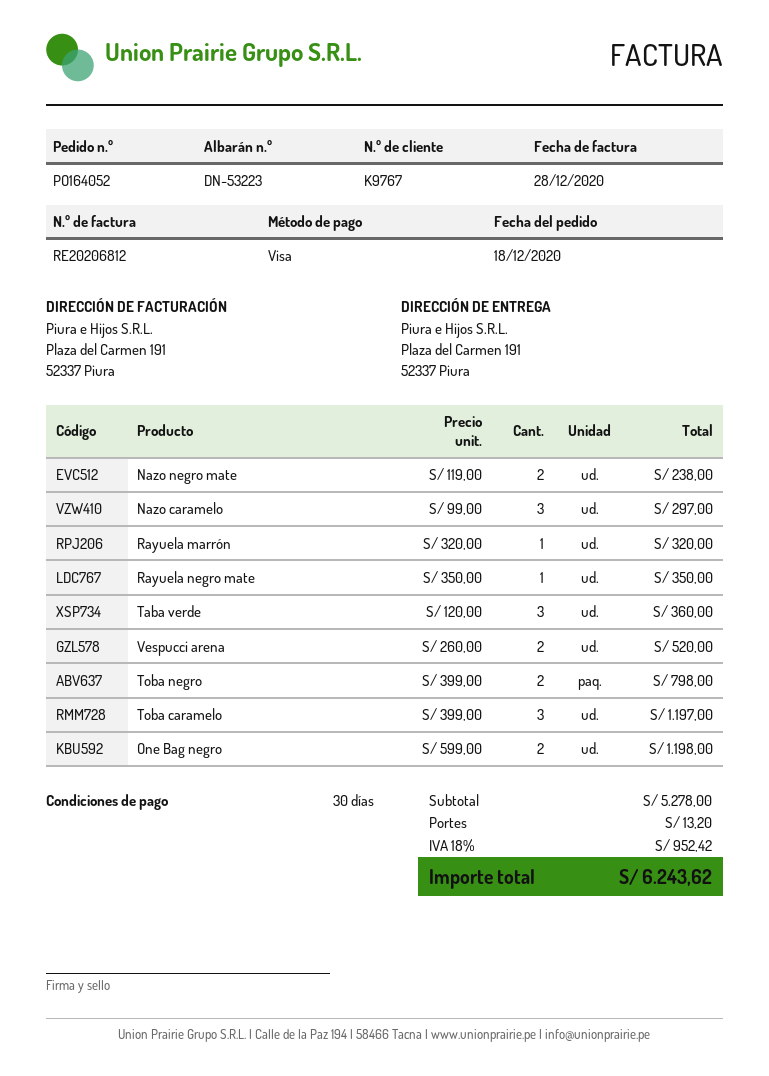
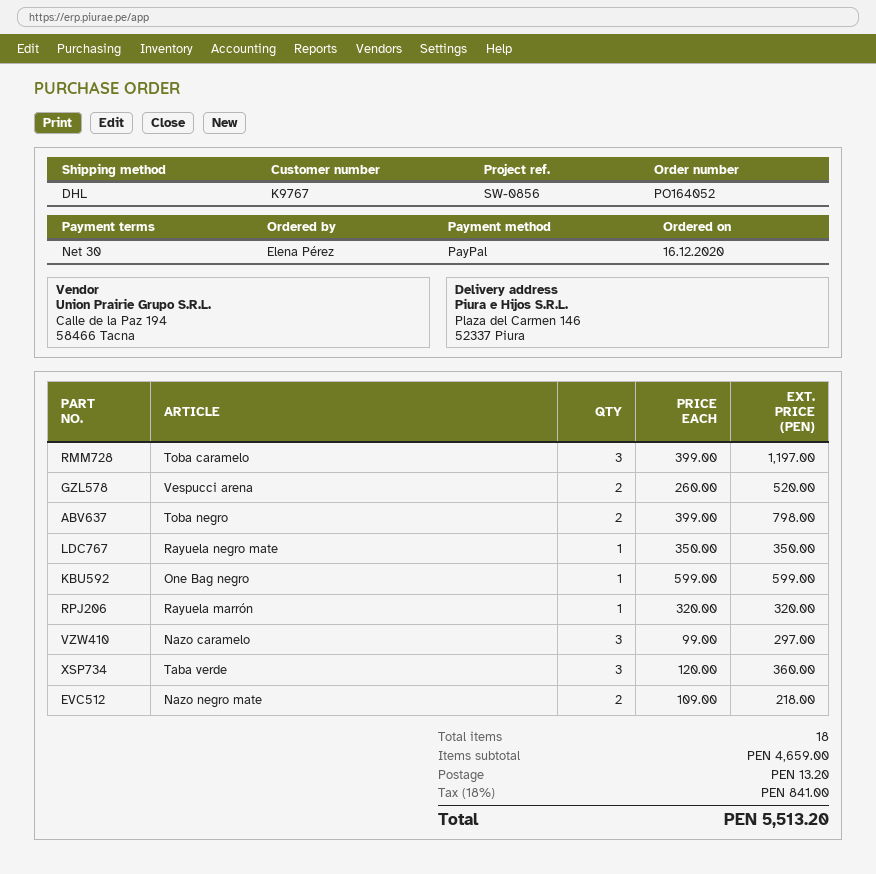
order date: 2020-12-18 -> 2020-12-16
payment method: Visa -> PayPal
ship to: Plaza del Carmen 191, 52337 Piura -> Plaza del Carmen 146, 52337 Piura
Nazo negro mate: 2 x 119.00 = 238.00 -> 2 x 109.00 = 218.00
One Bag negro: 2 x 599.00 = 1198.00 -> 1 x 599.00 = 599.00
subtotal: 5278.00 -> 4659.00
tax: 18% = 952.42 -> 18% = 841.00
total: 6243.62 -> 5513.20

